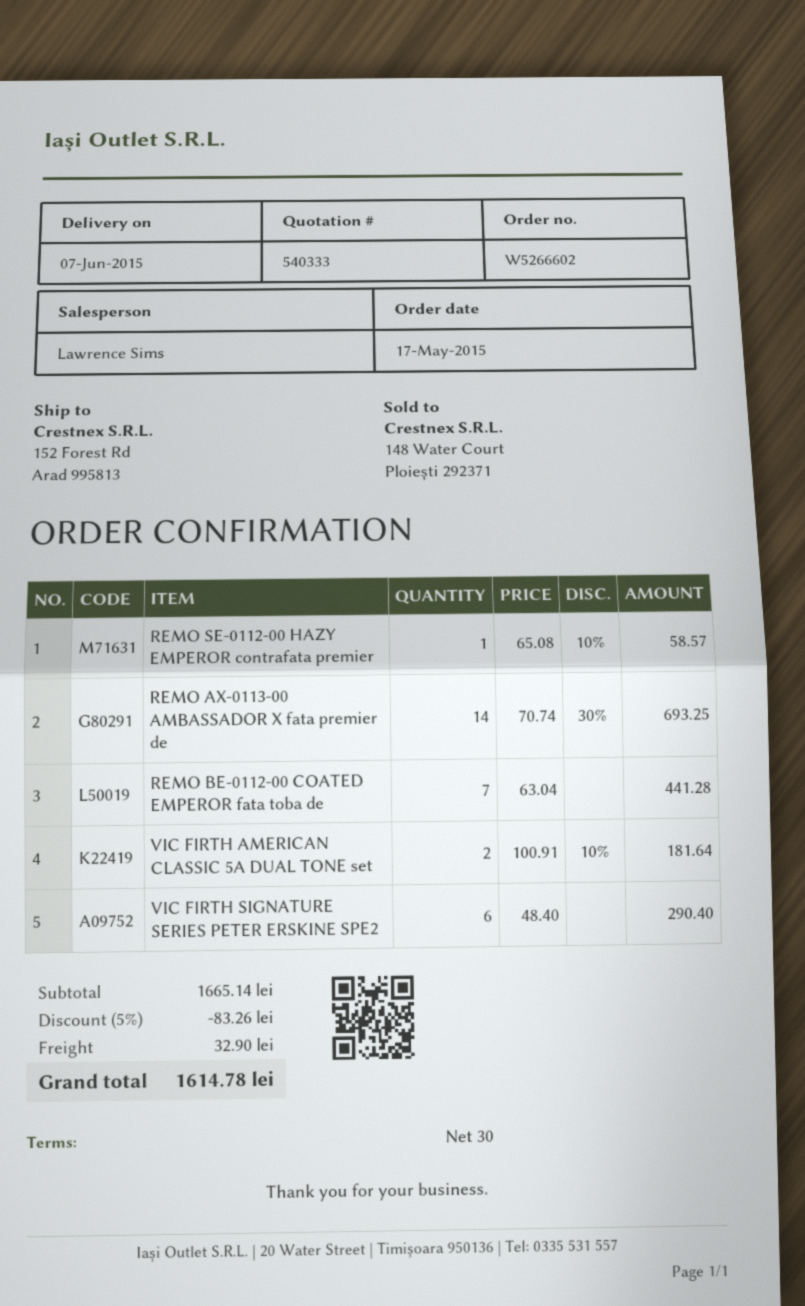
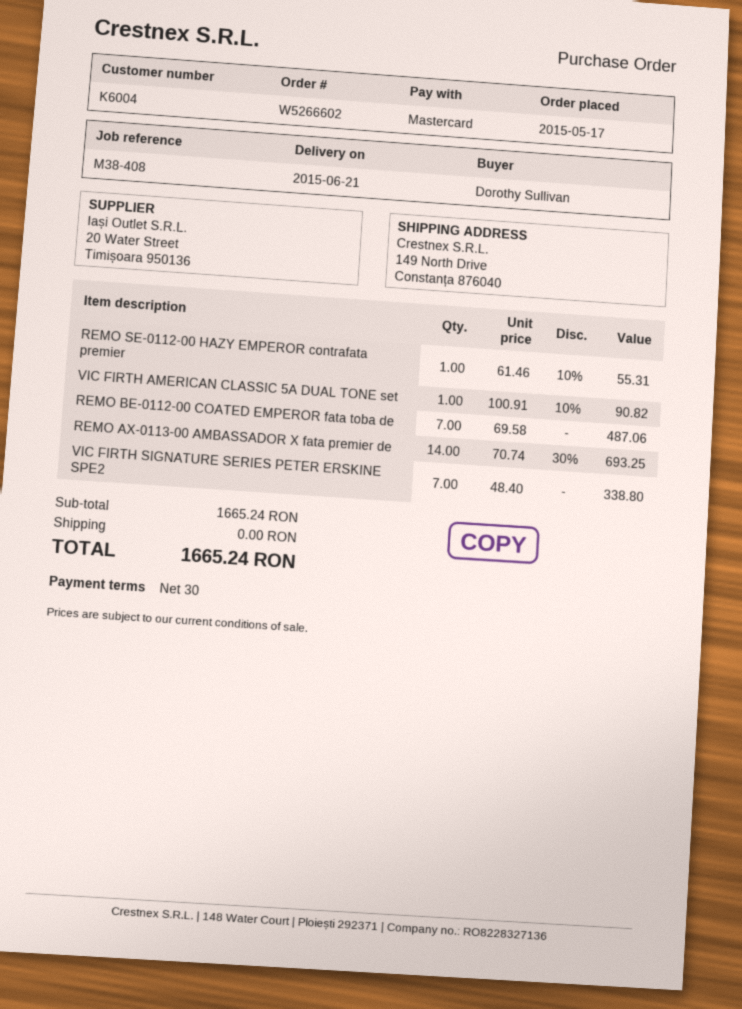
delivery date: 2015-06-07 -> 2015-06-21
ship to: 152 Forest Rd, Arad 995813 -> 149 North Drive, Constanța 876040
REMO SE-0112-00 HAZY EMPEROR contrafata premier: 1 x 65.08 - 10% = 58.57 -> 1 x 61.46 - 10% = 55.31
REMO BE-0112-00 COATED EMPEROR fata toba de: 7 x 63.04 = 441.28 -> 7 x 69.58 = 487.06
VIC FIRTH AMERICAN CLASSIC 5A DUAL TONE set: 2 x 100.91 - 10% = 181.64 -> 1 x 100.91 - 10% = 90.82
VIC FIRTH SIGNATURE SERIES PETER ERSKINE SPE2: 6 x 48.40 = 290.40 -> 7 x 48.40 = 338.80
subtotal: 1665.14 -> 1665.24
discount: 5% = 83.26 -> none
shipping: 32.90 -> 0.00
total: 1614.78 -> 1665.24

